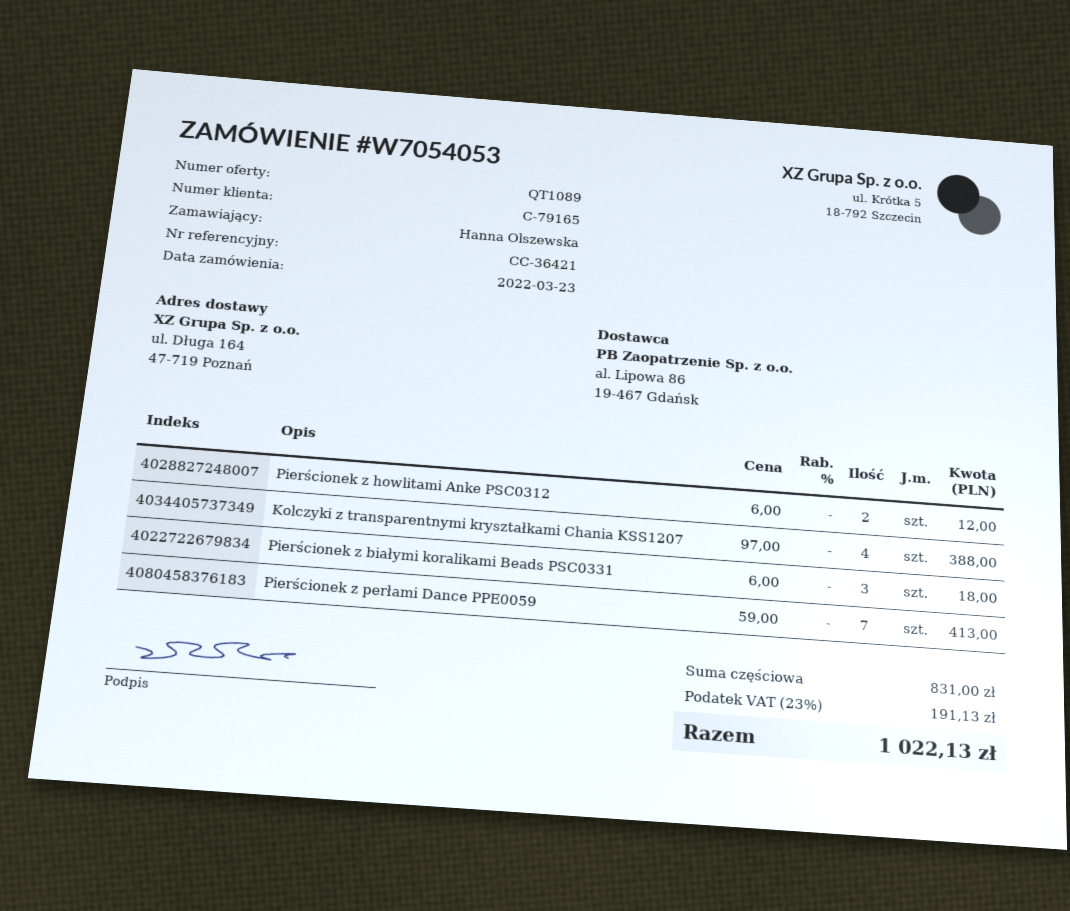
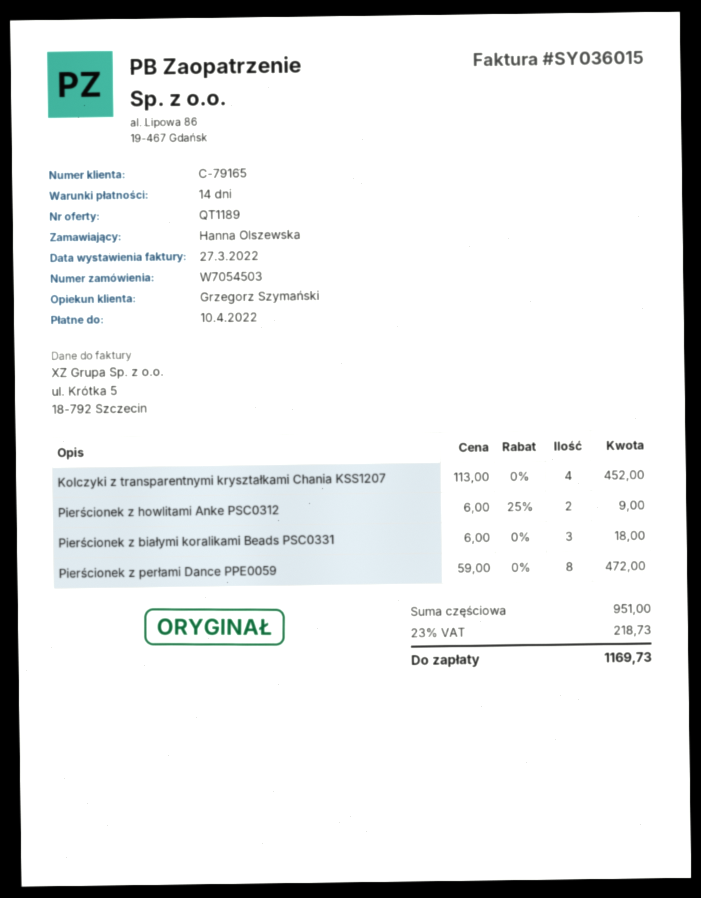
quote number: QT1089 -> QT1189
order number: W7054053 -> W7054503
Pierścionek z howlitami Anke PSC0312: 2 x 6.00 = 12.00 -> 2 x 6.00 - 25% = 9.00
Kolczyki z transparentnymi kryształkami Chania KSS1207: 4 x 97.00 = 388.00 -> 4 x 113.00 = 452.00
Pierścionek z perłami Dance PPE0059: 7 x 59.00 = 413.00 -> 8 x 59.00 = 472.00
subtotal: 831.00 -> 951.00
tax: 23% = 191.13 -> 23% = 218.73
total: 1022.13 -> 1169.73

